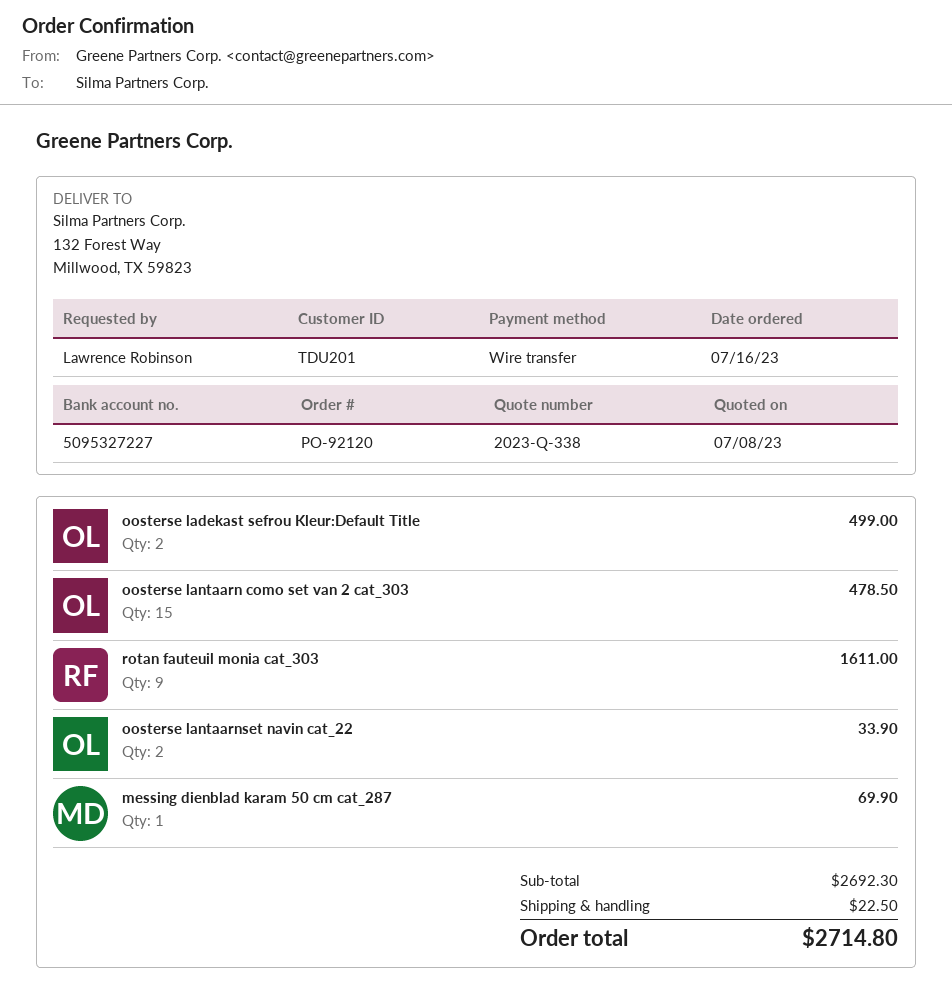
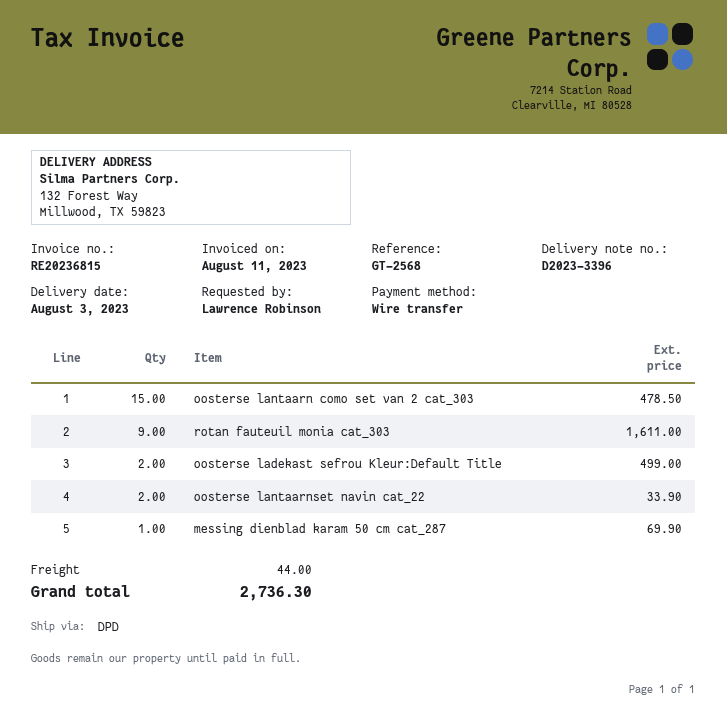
shipping: 22.50 -> 44.00
total: 2714.80 -> 2736.30

